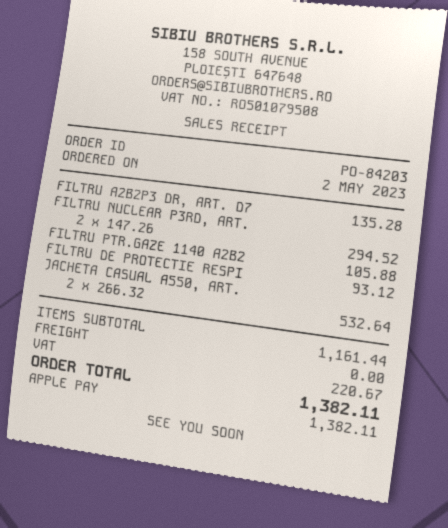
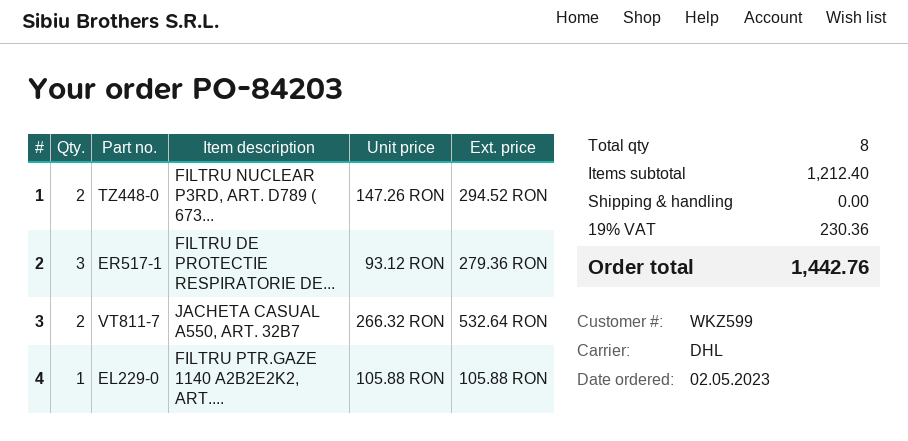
FILTRU A2B2P3 DR, ART. D7: 1 x 135.28 = 135.28 -> none
FILTRU DE PROTECTIE RESPI: 1 x 93.12 = 93.12 -> 3 x 93.12 = 279.36
subtotal: 1161.44 -> 1212.40
tax: 220.67 -> 230.36
total: 1382.11 -> 1442.76

